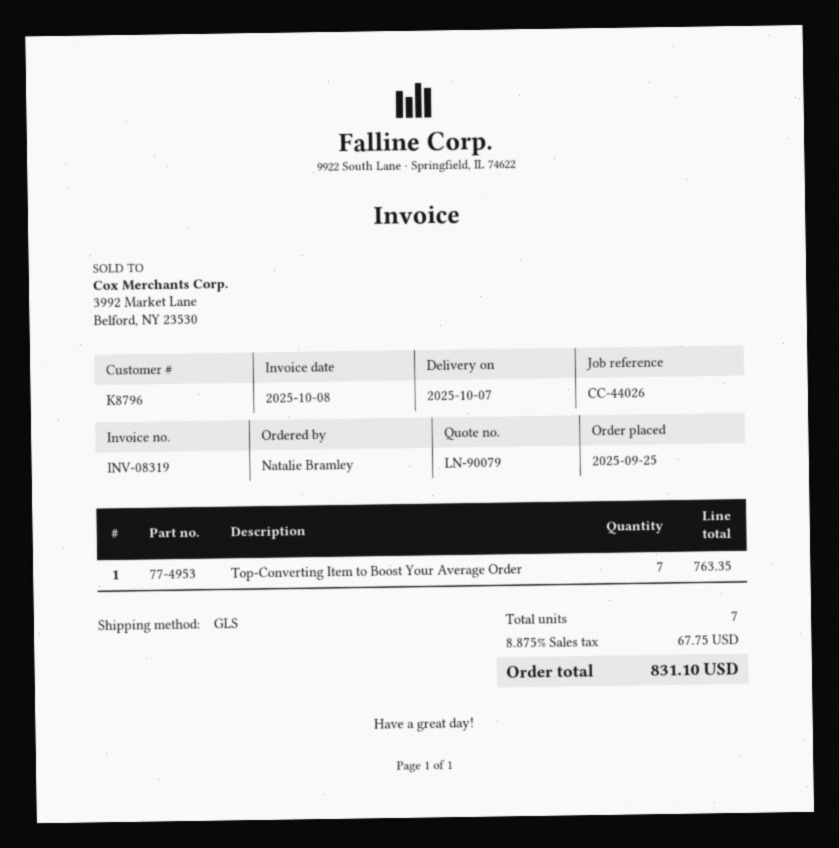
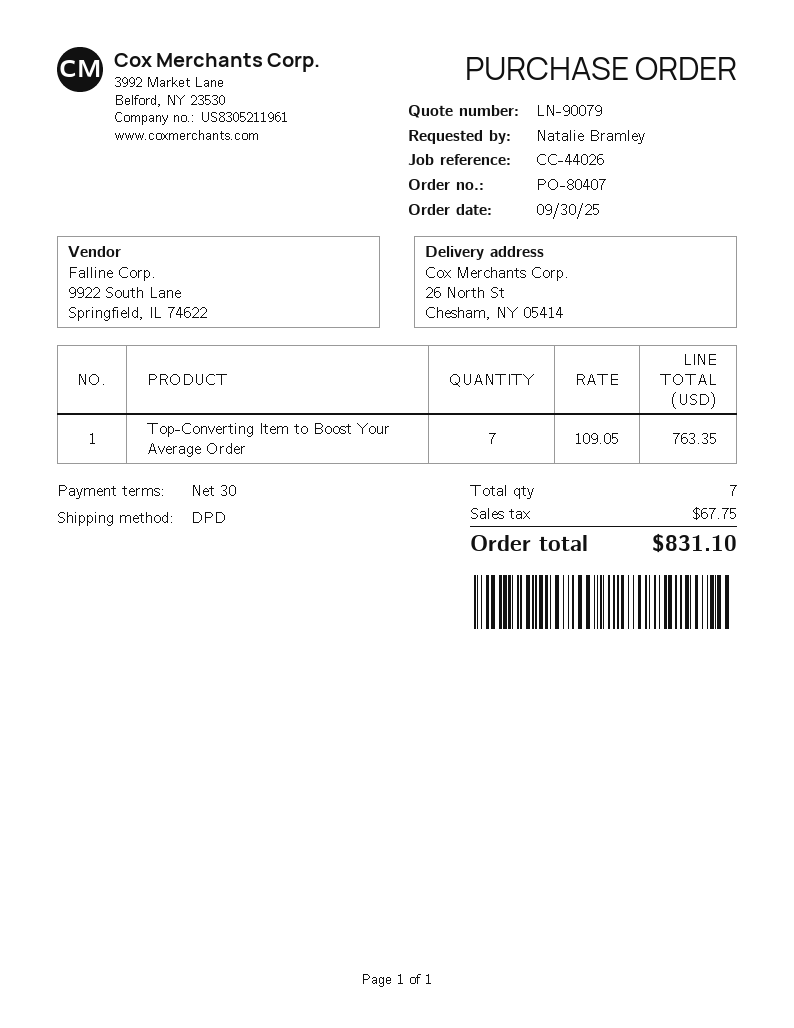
order date: 2025-09-25 -> 2025-09-30
shipping method: GLS -> DPD

